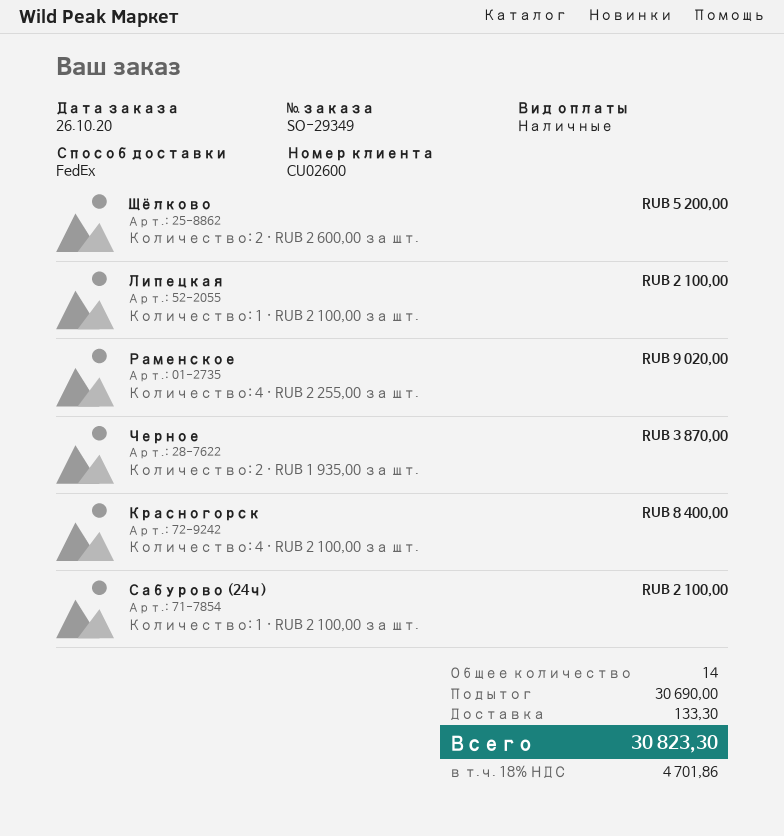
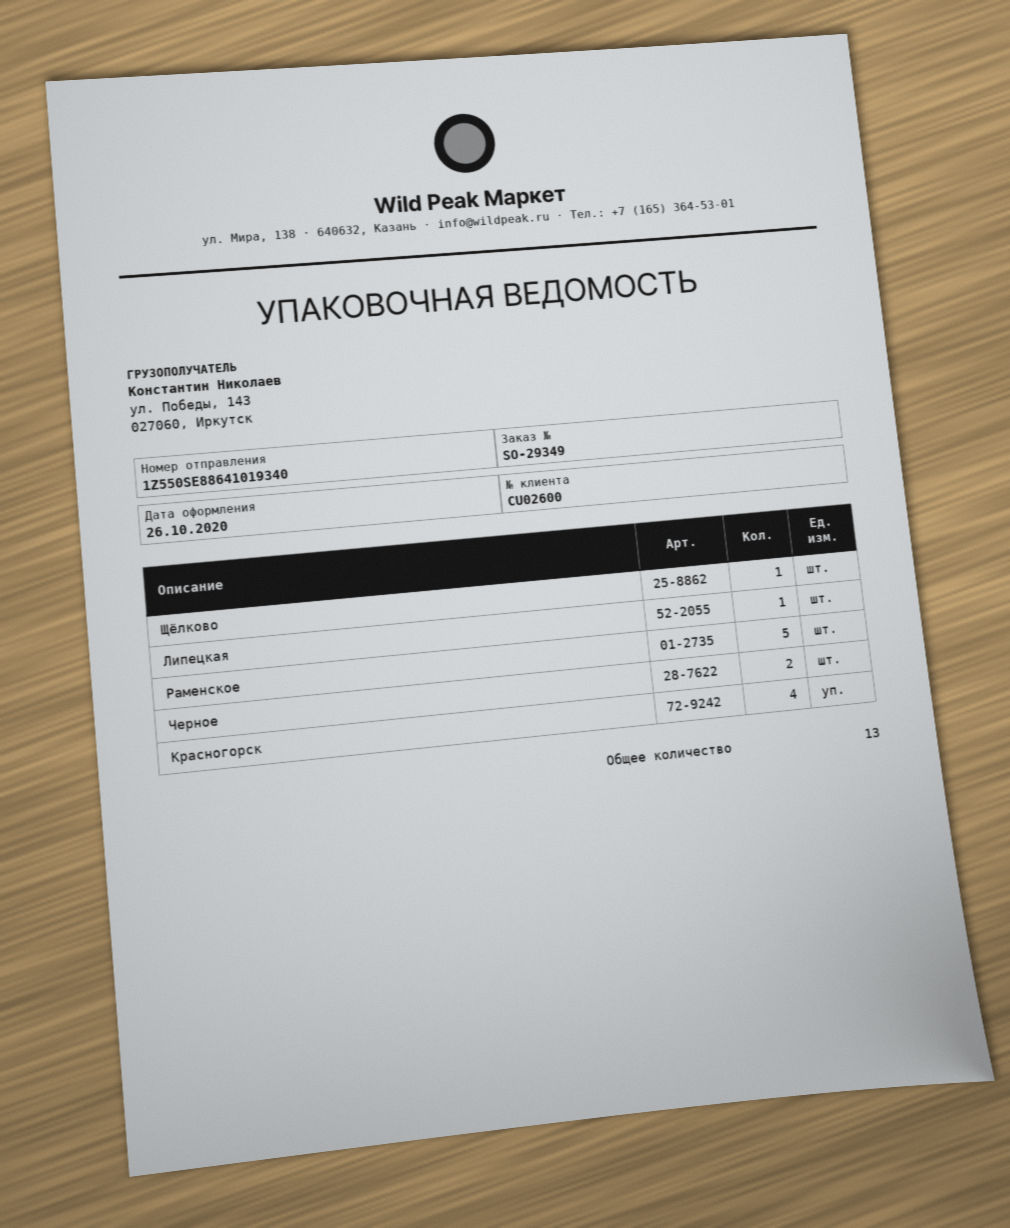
Щёлково: 2 -> 1
Раменское: 4 -> 5
Сабурово (24ч): 1 -> none
total quantity: 14 -> 13

